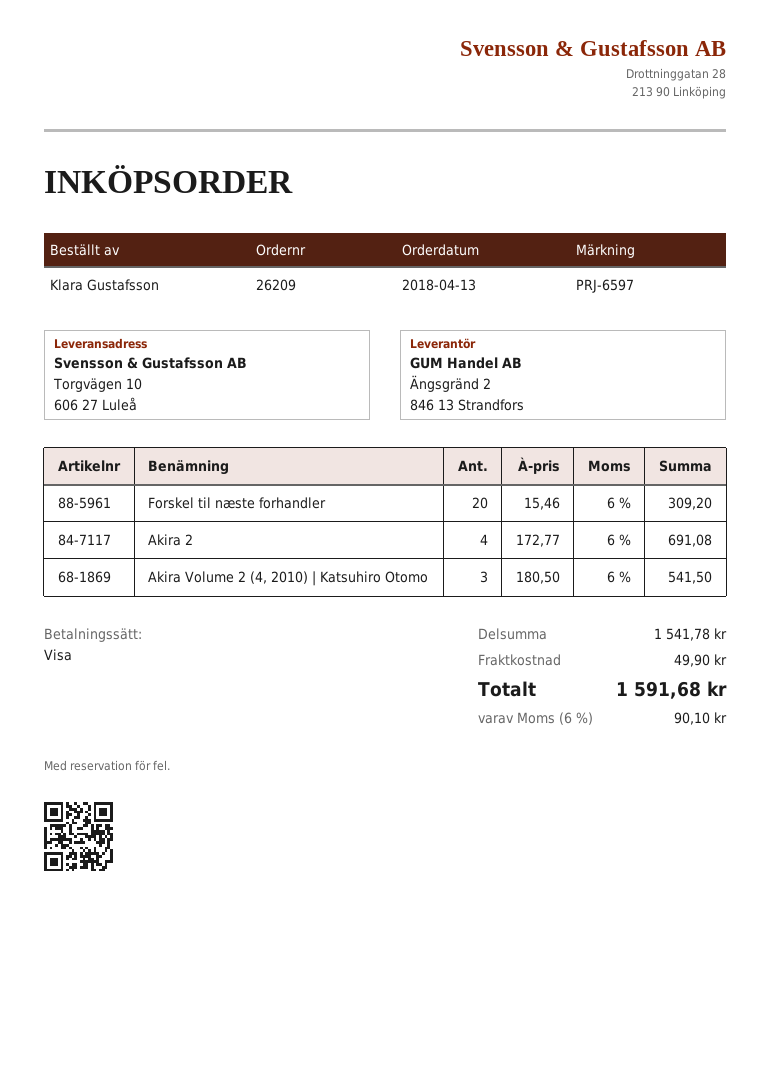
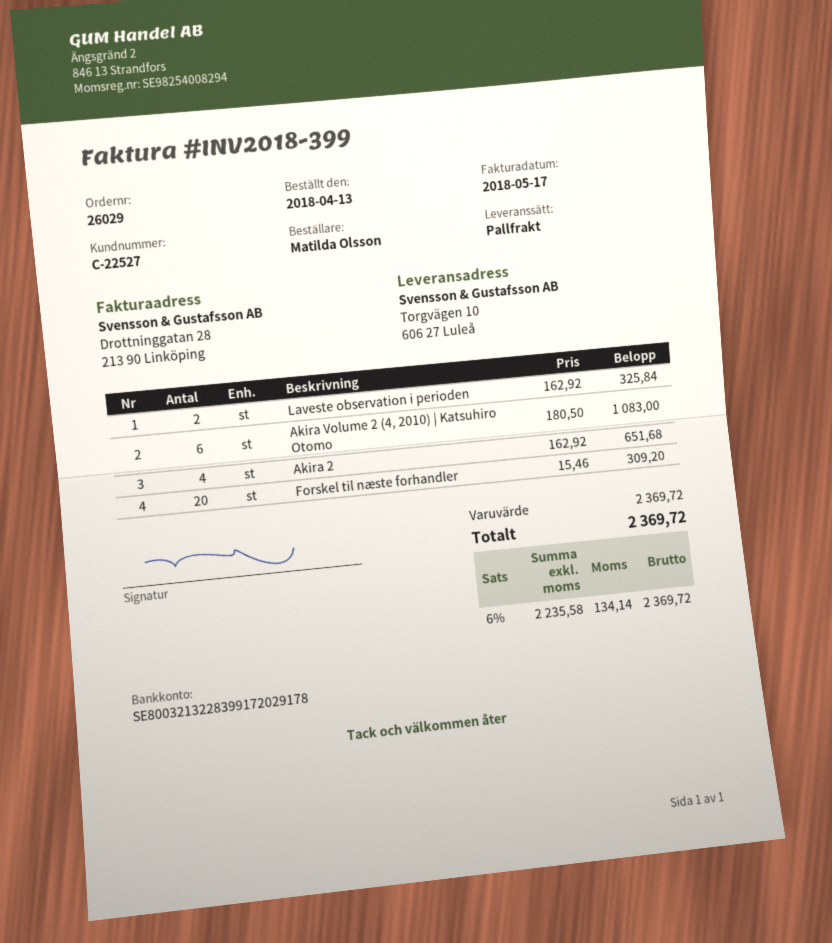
order number: 26209 -> 26029
ordered by: Klara Gustafsson -> Matilda Olsson
Akira 2: 4 x 172.77 = 691.08 -> 4 x 162.92 = 651.68
Akira Volume 2 (4, 2010) | Katsuhiro Otomo: 3 x 180.50 = 541.50 -> 6 x 180.50 = 1083.00
Laveste observation i perioden: none -> 2 x 162.92 = 325.84
subtotal: 1541.78 -> 2369.72
shipping: 49.90 -> none
tax: 6% = 90.10 -> 6% = 134.14
total: 1591.68 -> 2369.72

